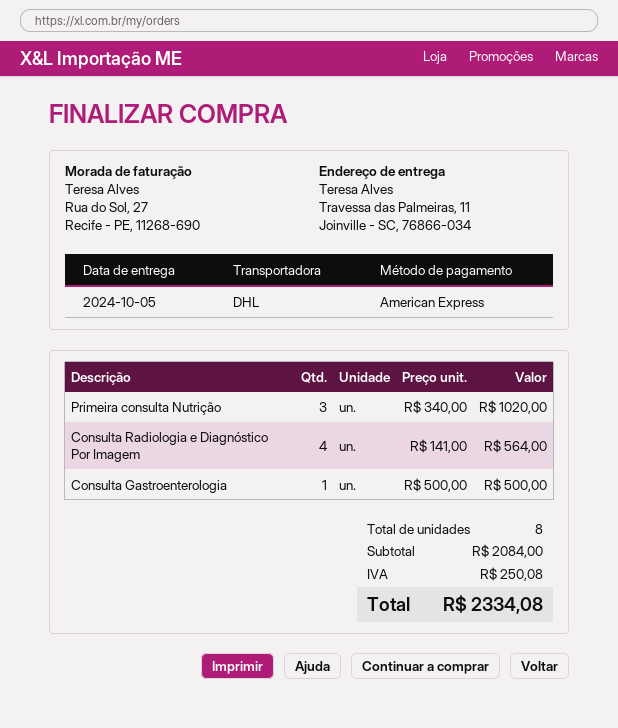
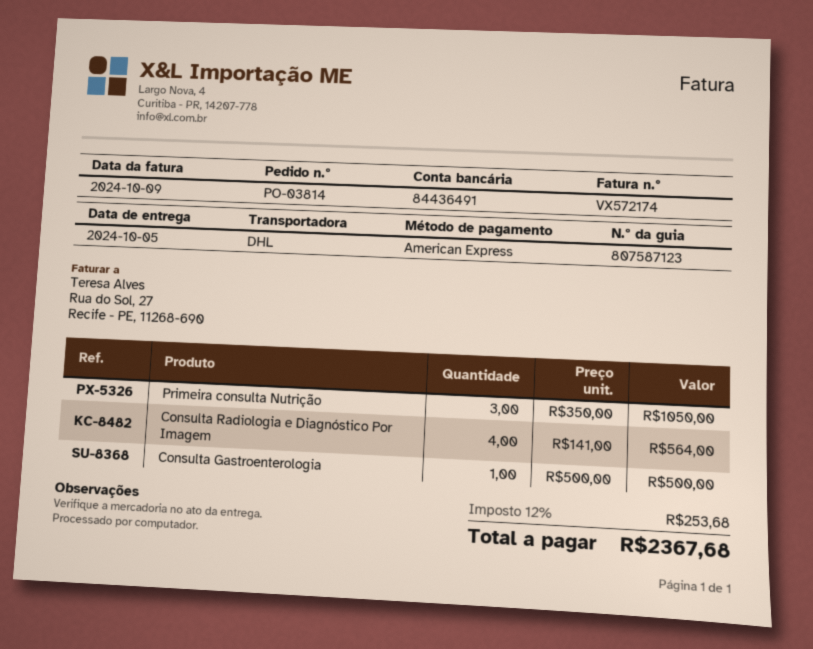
Primeira consulta Nutrição: 3 x 340.00 = 1020.00 -> 3 x 350.00 = 1050.00
tax: 250.08 -> 253.68
total: 2334.08 -> 2367.68

